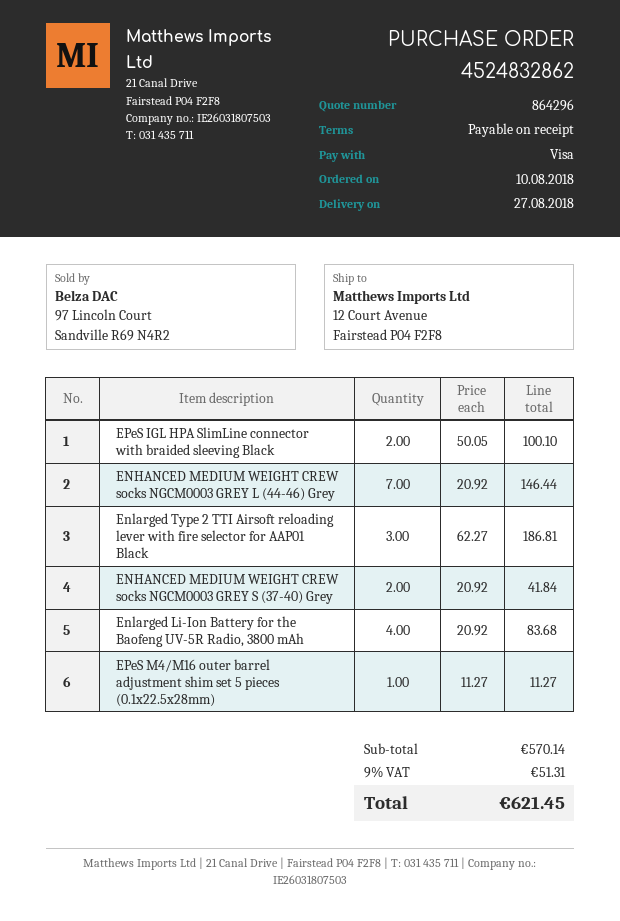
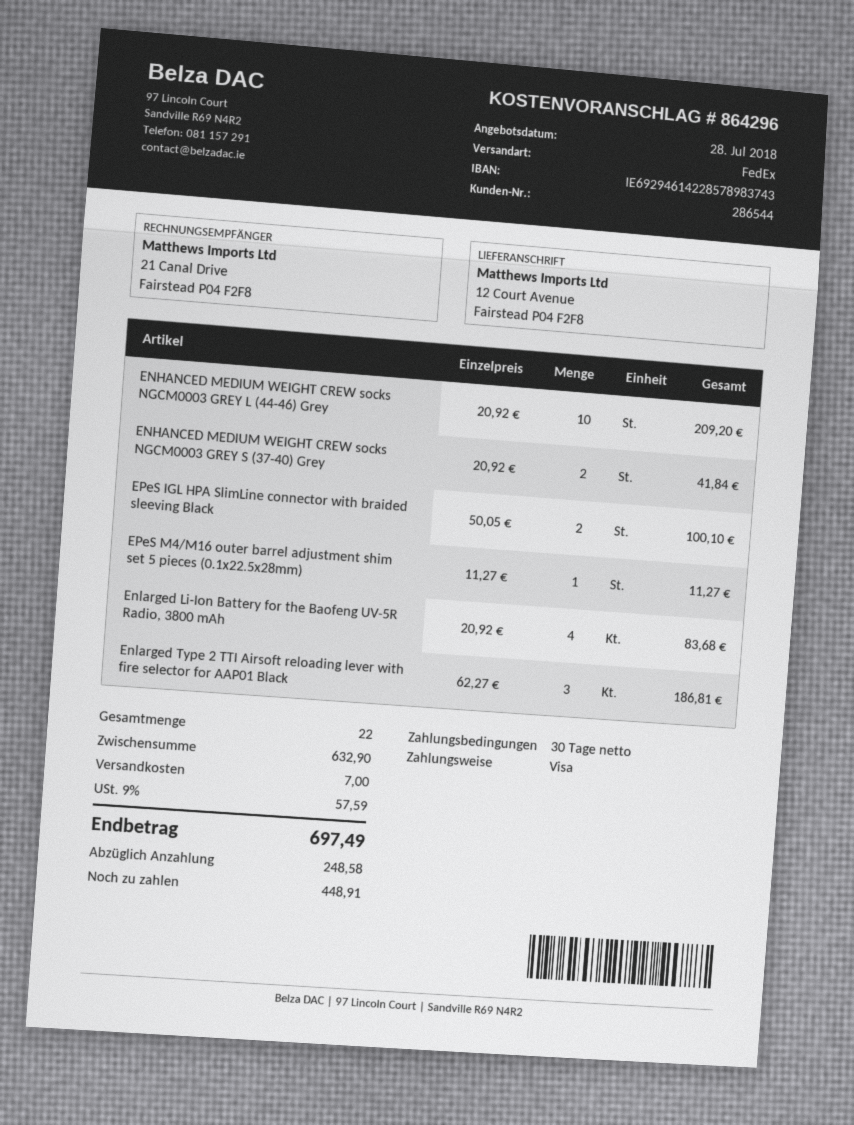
payment terms: on receipt -> 30 days
ENHANCED MEDIUM WEIGHT CREW socks NGCM0003 GREY L (44-46) Grey: 7 x 20.92 = 146.44 -> 10 x 20.92 = 209.20
subtotal: 570.14 -> 632.90
shipping: none -> 7.00
tax: 9% = 51.31 -> 9% = 57.59
total: 621.45 -> 697.49

